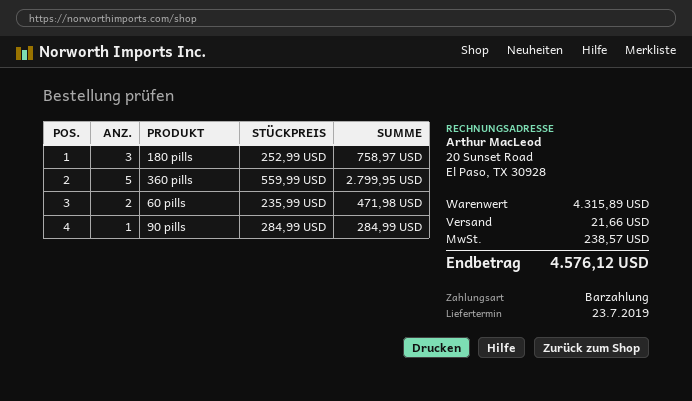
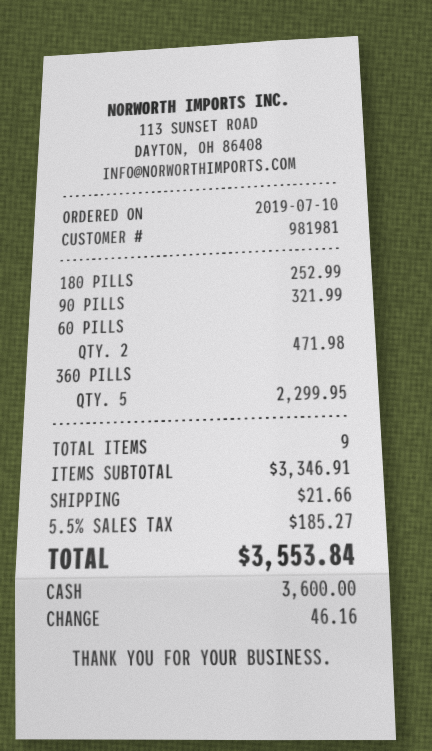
180 pills: 3 for 758.97 -> 1 for 252.99
360 pills: 5 for 2799.95 -> 5 for 2299.95
90 pills: 1 for 284.99 -> 1 for 321.99
subtotal: 4315.89 -> 3346.91
tax: 238.57 -> 185.27
total: 4576.12 -> 3553.84

